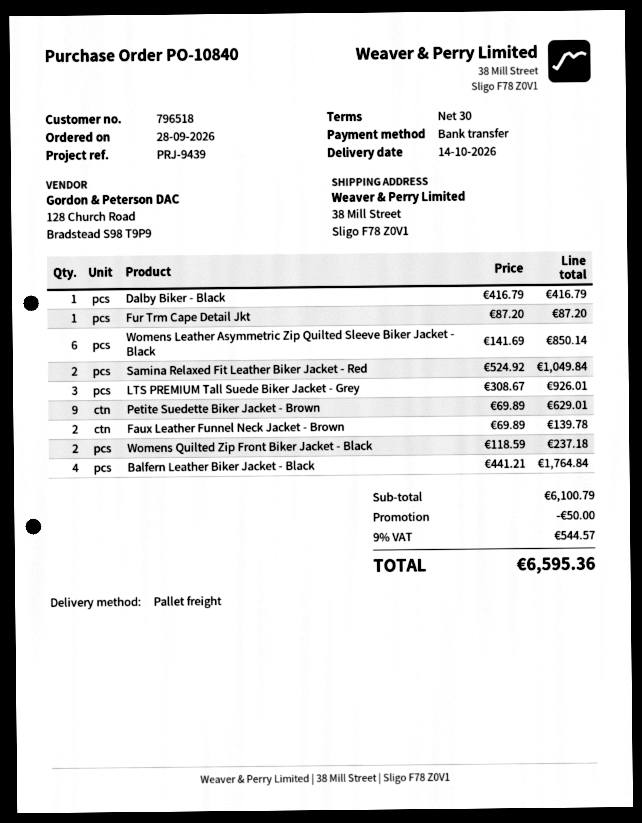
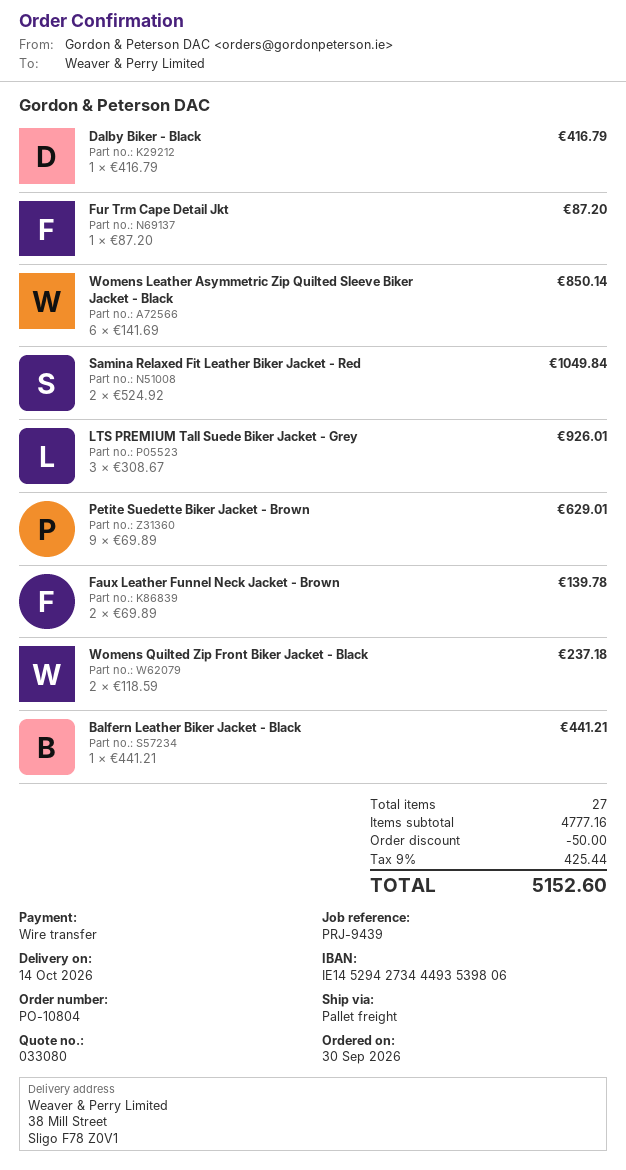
order number: PO-10840 -> PO-10804
order date: 2026-09-28 -> 2026-09-30
Balfern Leather Biker Jacket - Black: 4 x 441.21 = 1764.84 -> 1 x 441.21 = 441.21
subtotal: 6100.79 -> 4777.16
tax: 9% = 544.57 -> 9% = 425.44
total: 6595.36 -> 5152.60

